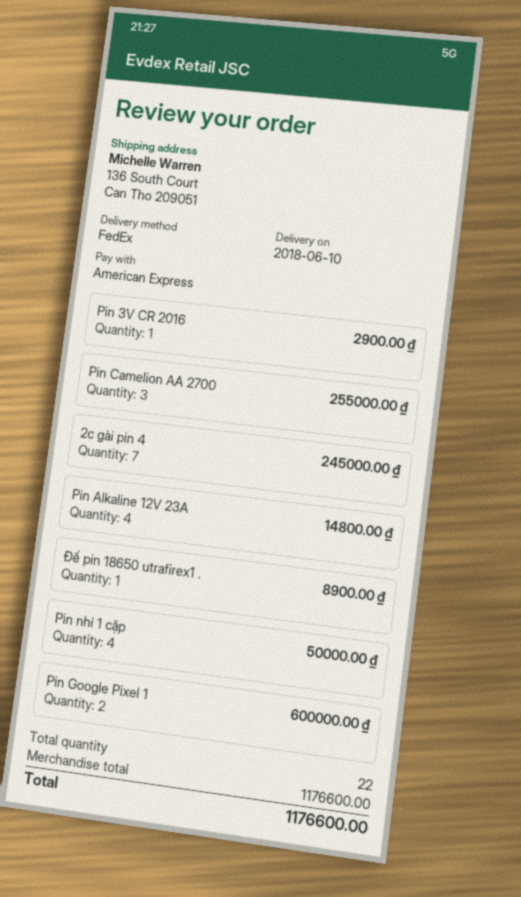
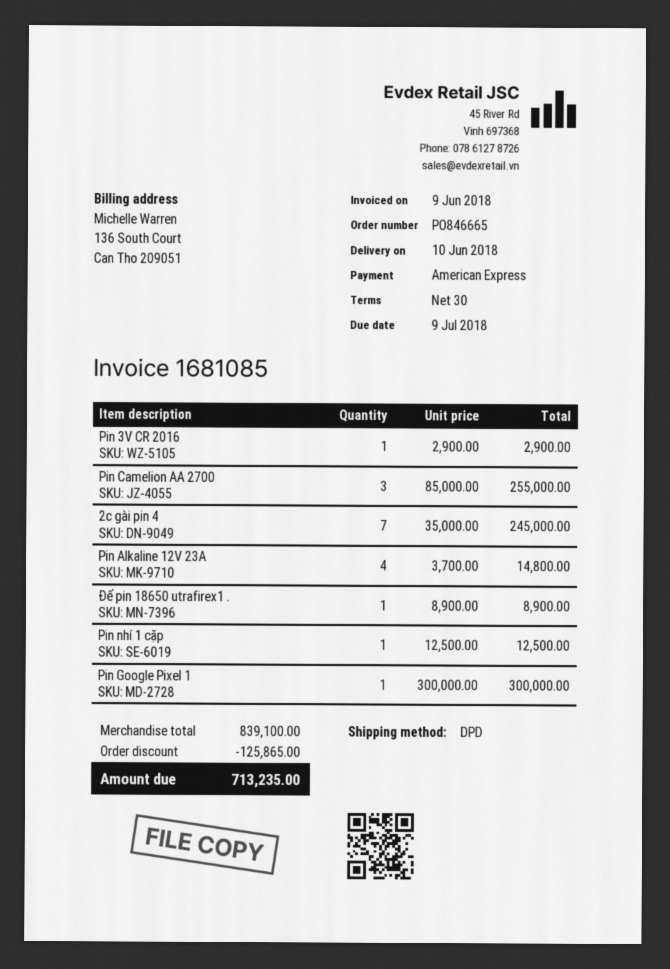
shipping method: FedEx -> DPD
Pin nhí 1 cặp: 4 for 50000.00 -> 1 for 12500.00
Pin Google Pixel 1: 2 for 600000.00 -> 1 for 300000.00
subtotal: 1176600.00 -> 839100.00
discount: none -> 125865.00
total: 1176600.00 -> 713235.00

